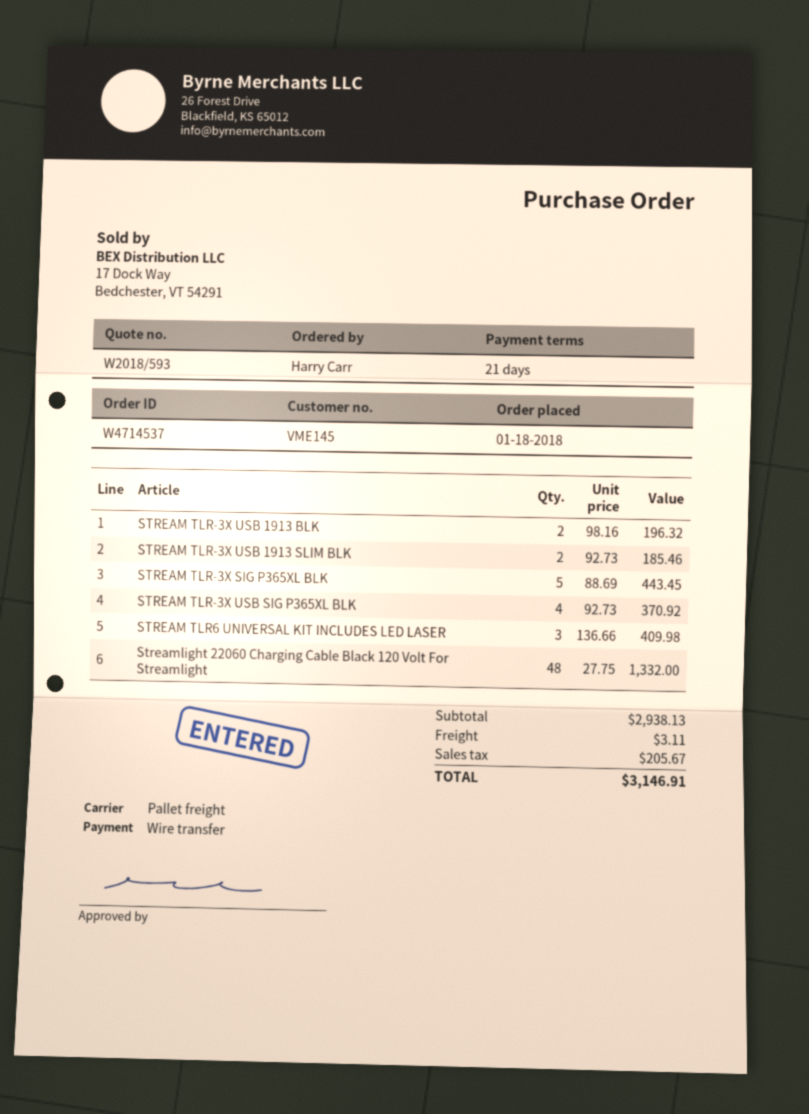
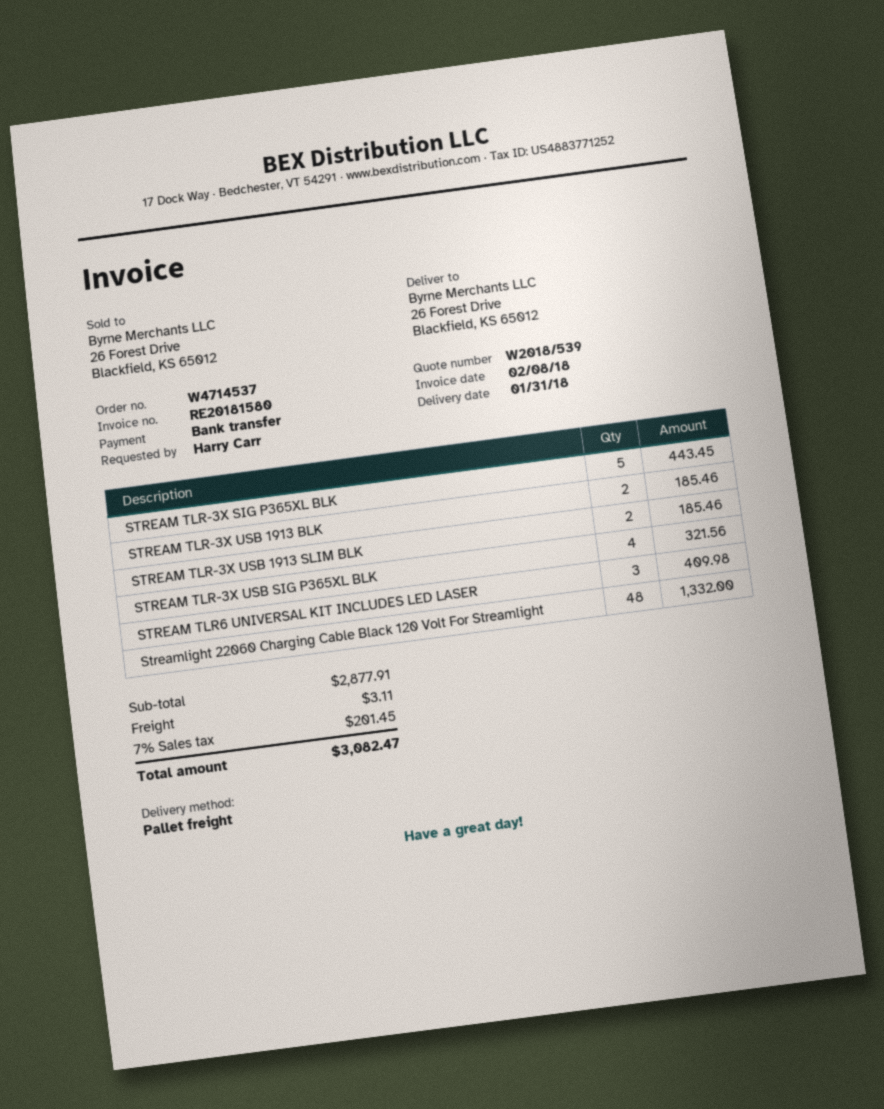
quote number: W2018/593 -> W2018/539
STREAM TLR-3X USB 1913 BLK: 2 for 196.32 -> 2 for 185.46
STREAM TLR-3X USB SIG P365XL BLK: 4 for 370.92 -> 4 for 321.56
subtotal: 2938.13 -> 2877.91
tax: 205.67 -> 201.45
total: 3146.91 -> 3082.47

